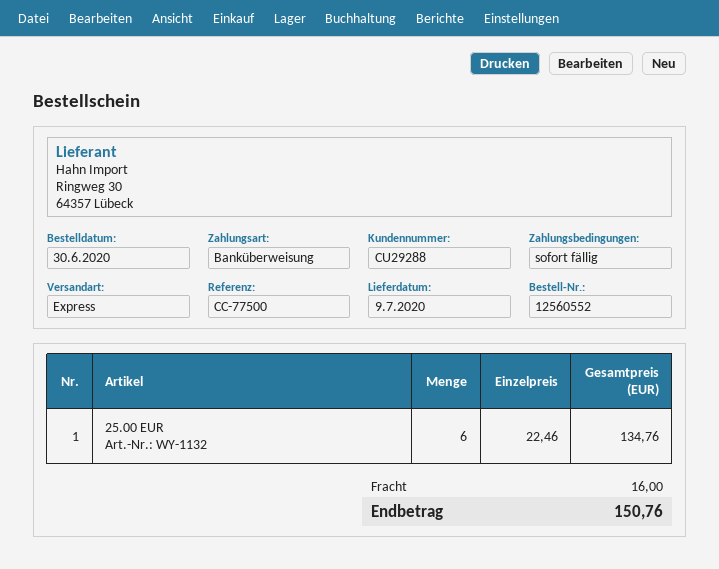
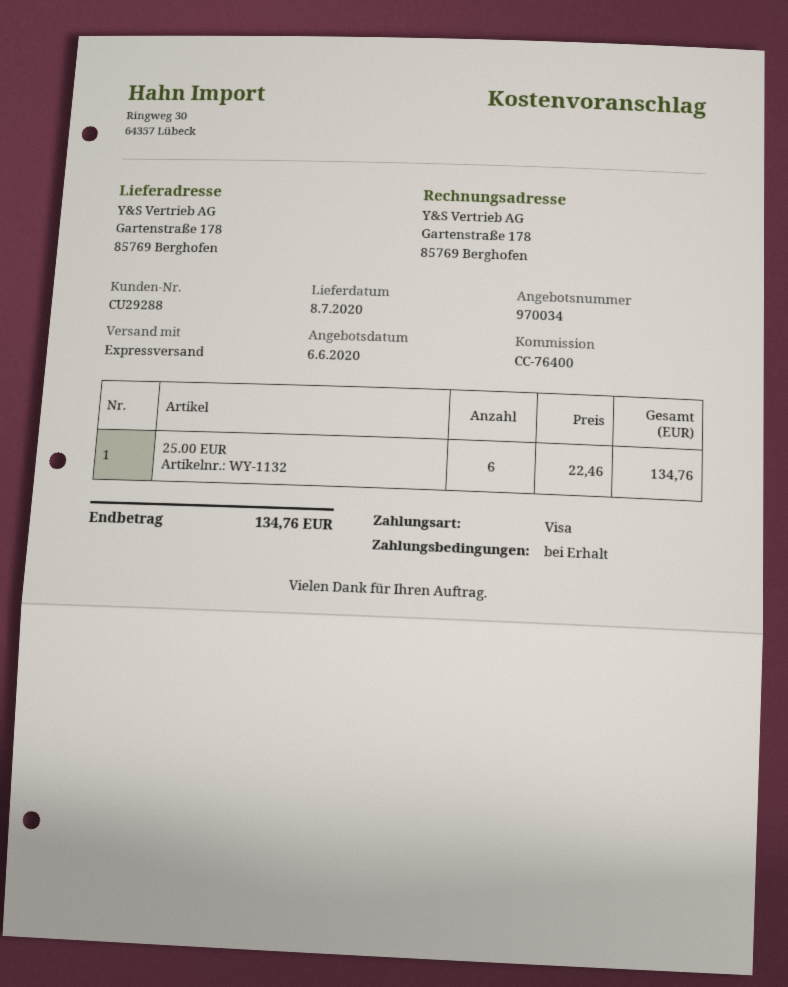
delivery date: 2020-07-09 -> 2020-07-08
reference: CC-77500 -> CC-76400
payment method: bank transfer -> Visa
shipping: 16.00 -> none
total: 150.76 -> 134.76

